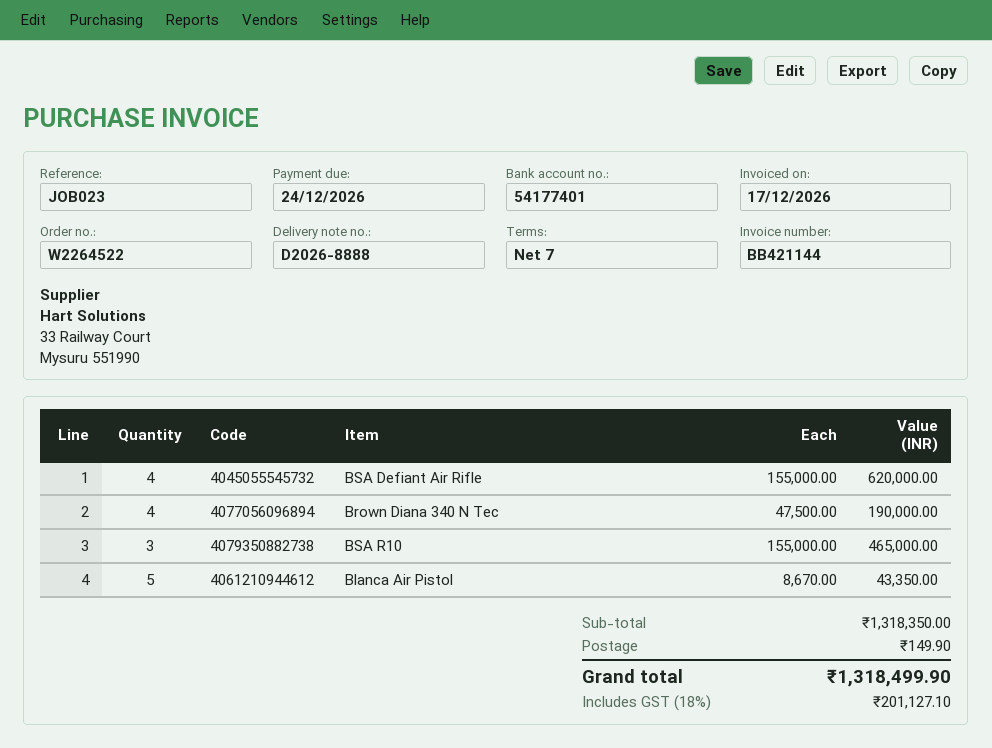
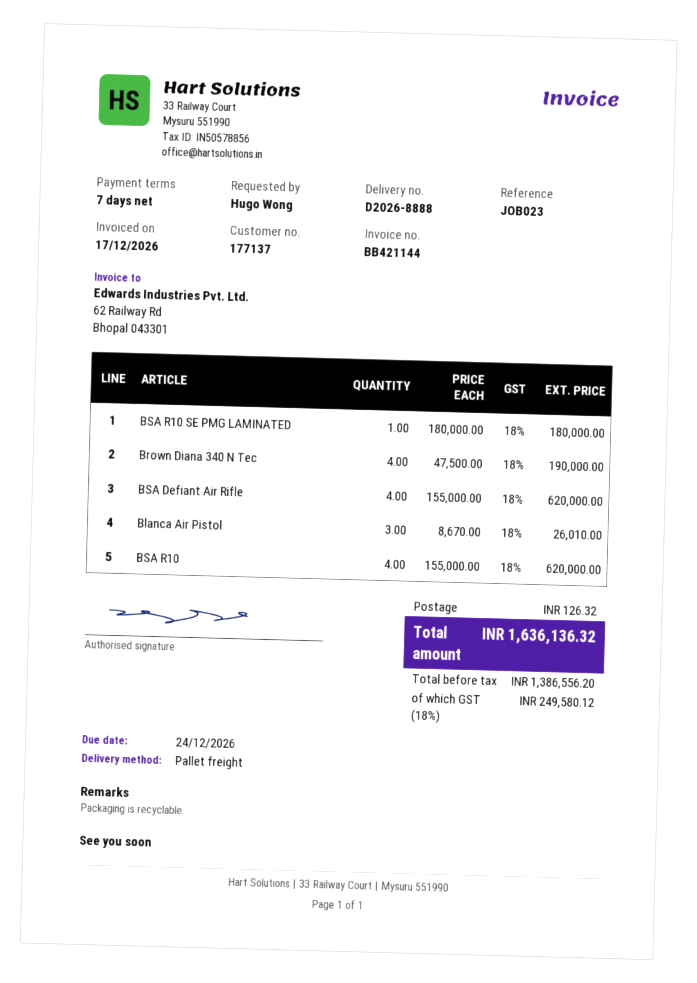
BSA R10: 3 x 155000.00 = 465000.00 -> 4 x 155000.00 = 620000.00
Blanca Air Pistol: 5 x 8670.00 = 43350.00 -> 3 x 8670.00 = 26010.00
BSA R10 SE PMG LAMINATED: none -> 1 x 180000.00 = 180000.00
shipping: 149.90 -> 126.32
tax: 18% = 201127.10 -> 18% = 249580.12
total: 1318499.90 -> 1636136.32

